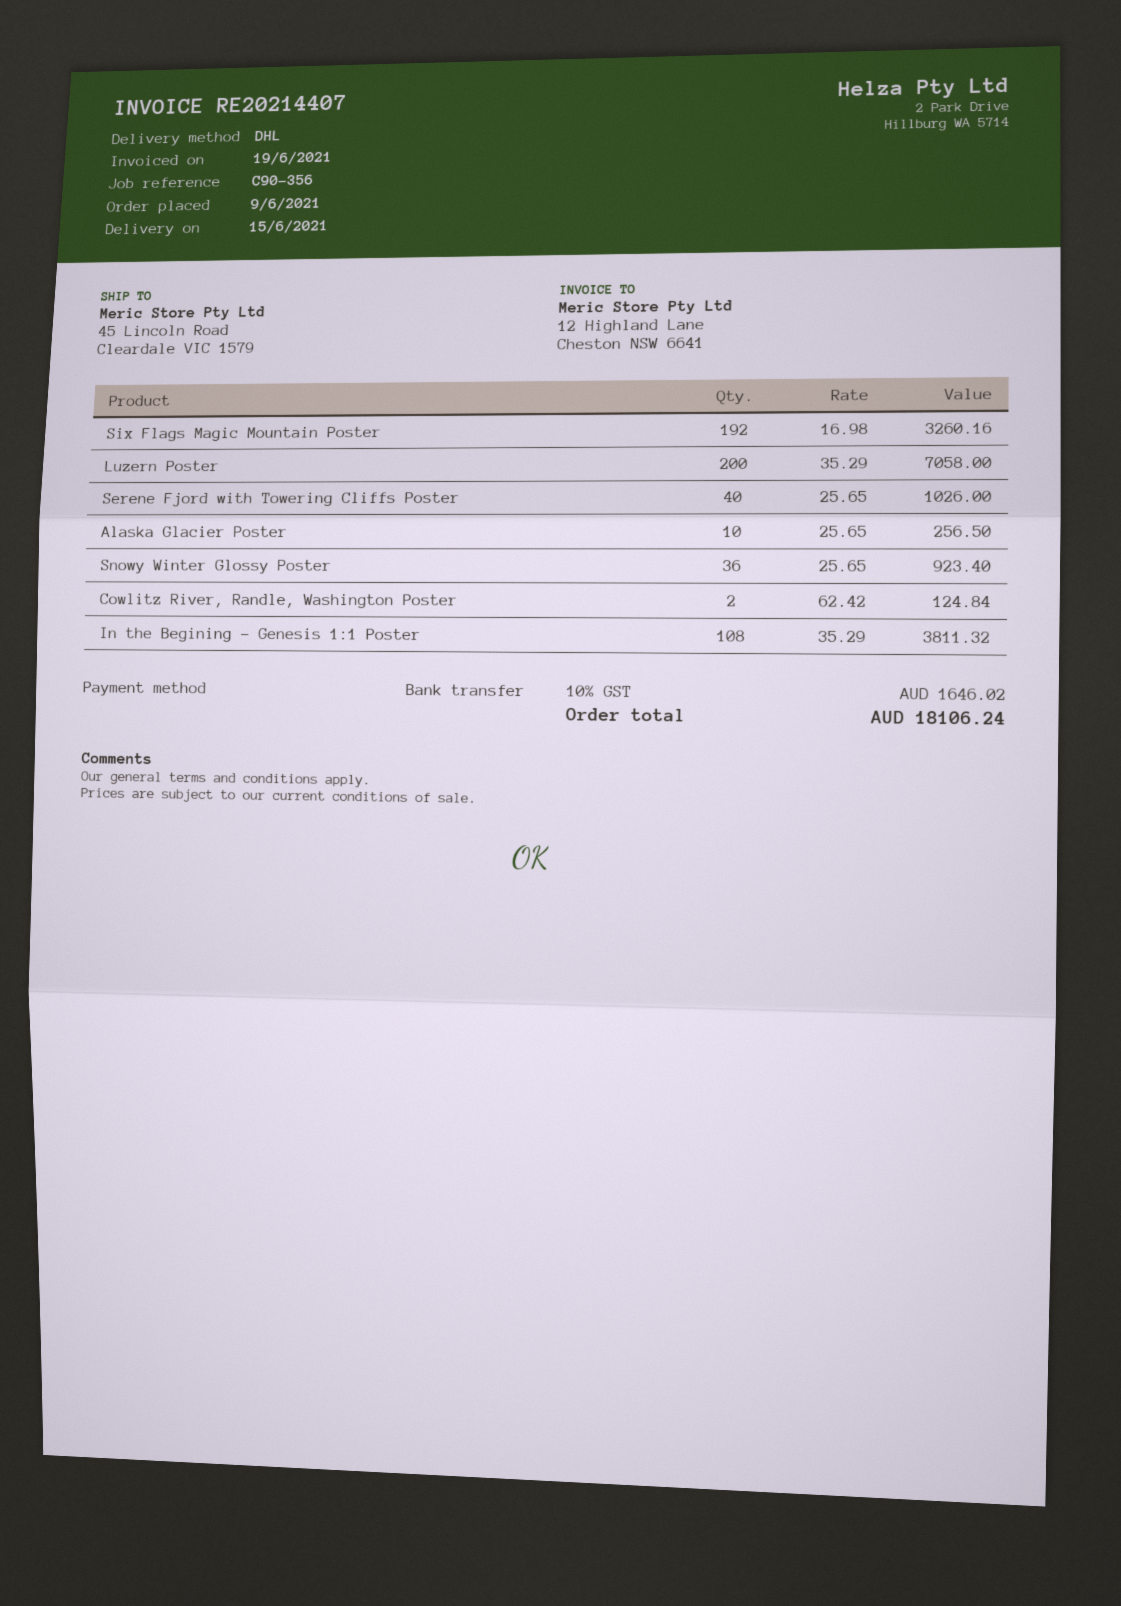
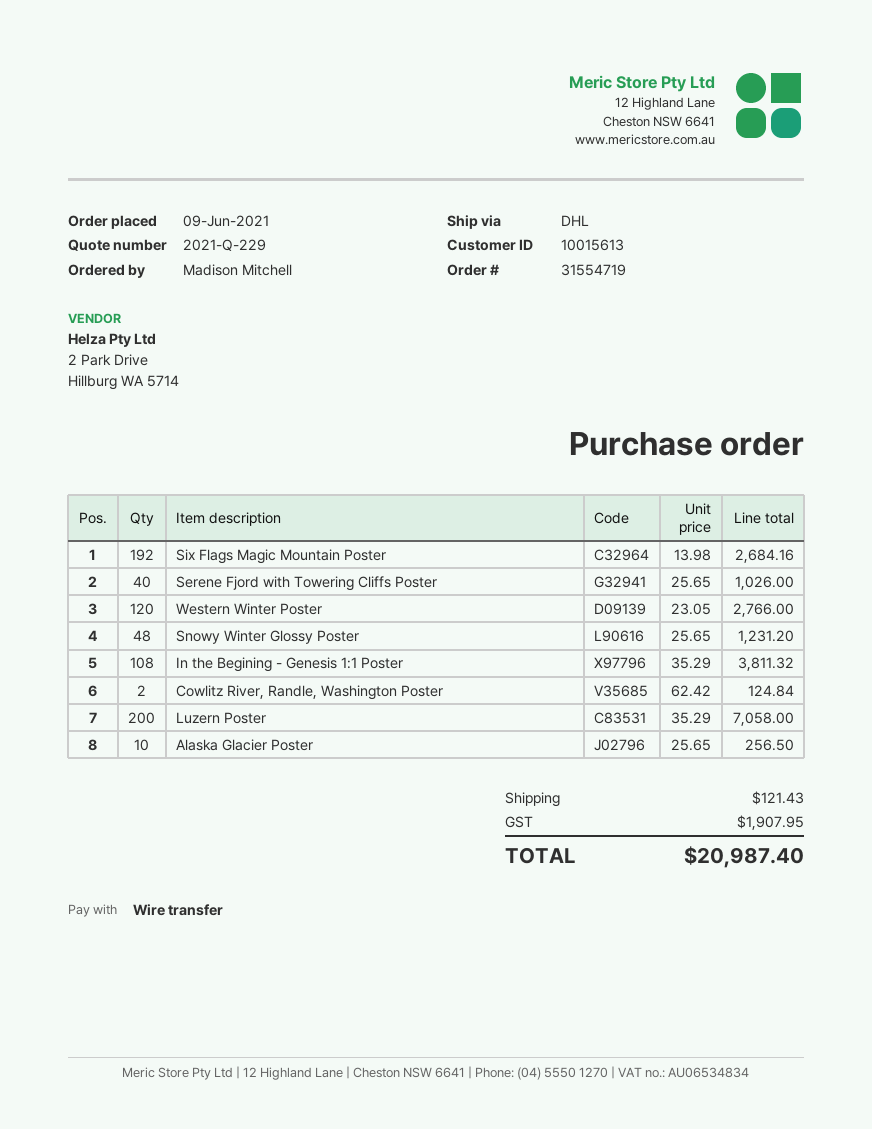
Six Flags Magic Mountain Poster: 192 x 16.98 = 3260.16 -> 192 x 13.98 = 2684.16
Snowy Winter Glossy Poster: 36 x 25.65 = 923.40 -> 48 x 25.65 = 1231.20
Western Winter Poster: none -> 120 x 23.05 = 2766.00
shipping: none -> 121.43
tax: 1646.02 -> 1907.95
total: 18106.24 -> 20987.40

